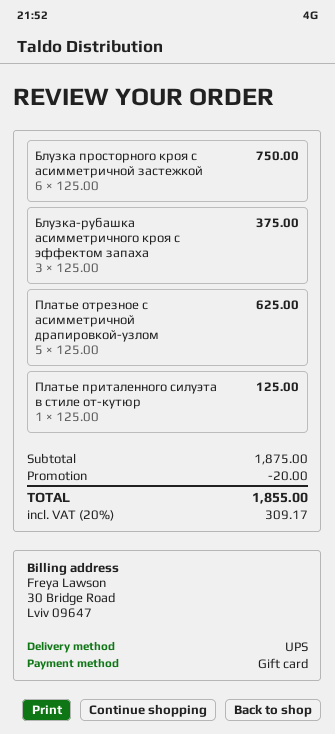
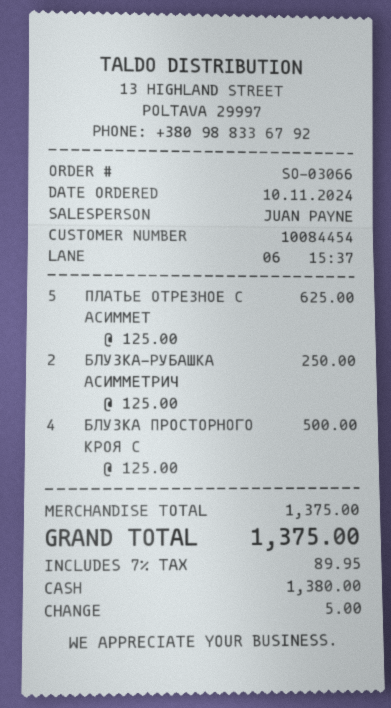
payment method: gift card -> cash
Блузка просторного кроя с асимметричной застежкой: 6 x 125.00 = 750.00 -> 4 x 125.00 = 500.00
Блузка-рубашка асимметричного кроя с эффектом запаха: 3 x 125.00 = 375.00 -> 2 x 125.00 = 250.00
Платье приталенного силуэта в стиле от-кутюр: 1 x 125.00 = 125.00 -> none
subtotal: 1875.00 -> 1375.00
discount: 20.00 -> none
tax: 20% = 309.17 -> 7% = 89.95
total: 1855.00 -> 1375.00

